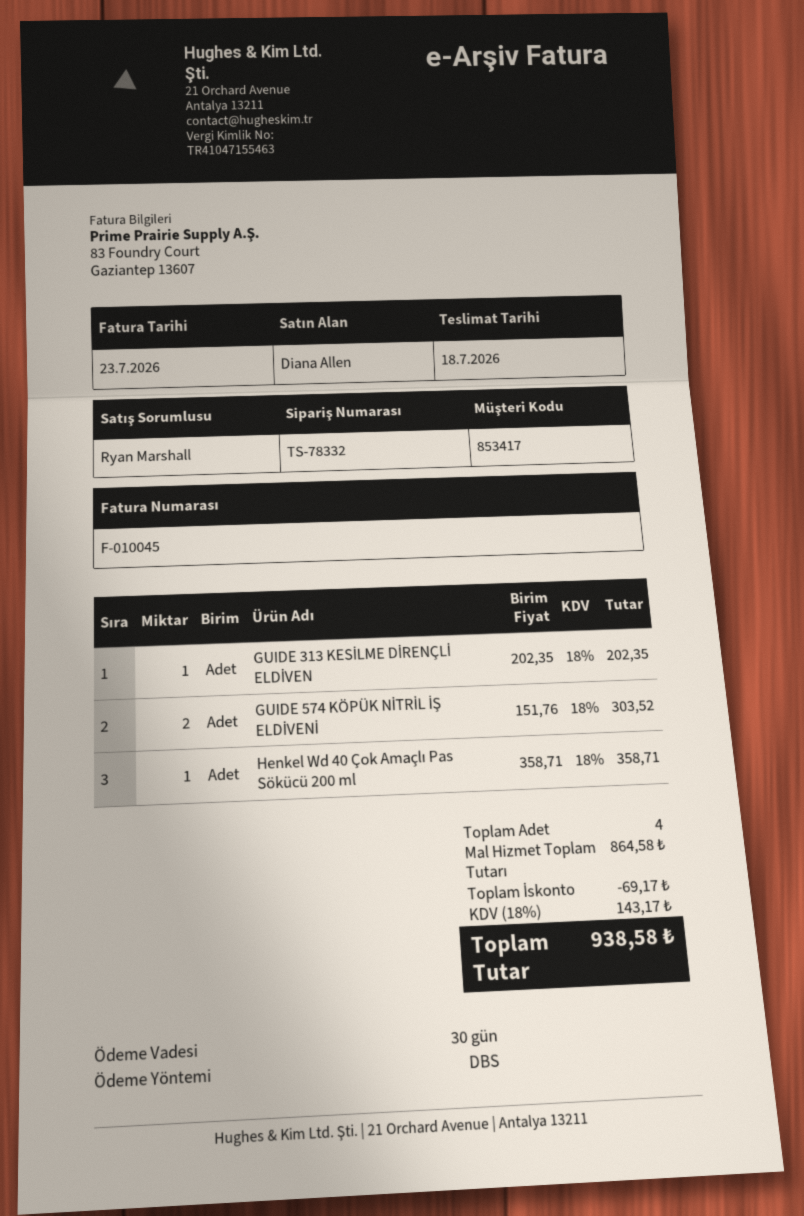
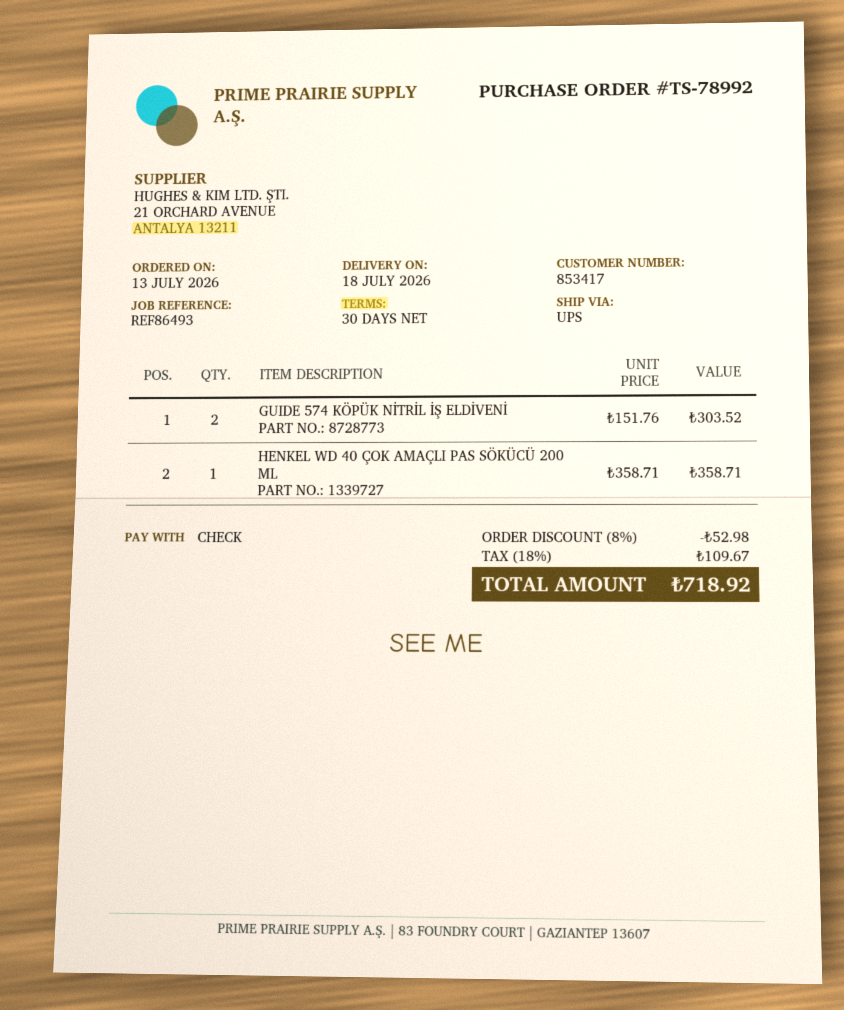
order number: TS-78332 -> TS-78992
payment method: direct debit -> cheque
GUIDE 313 KESİLME DİRENÇLİ ELDİVEN: 1 x 202.35 = 202.35 -> none
discount: 69.17 -> 52.98
tax: 18% = 143.17 -> 18% = 109.67
total: 938.58 -> 718.92

